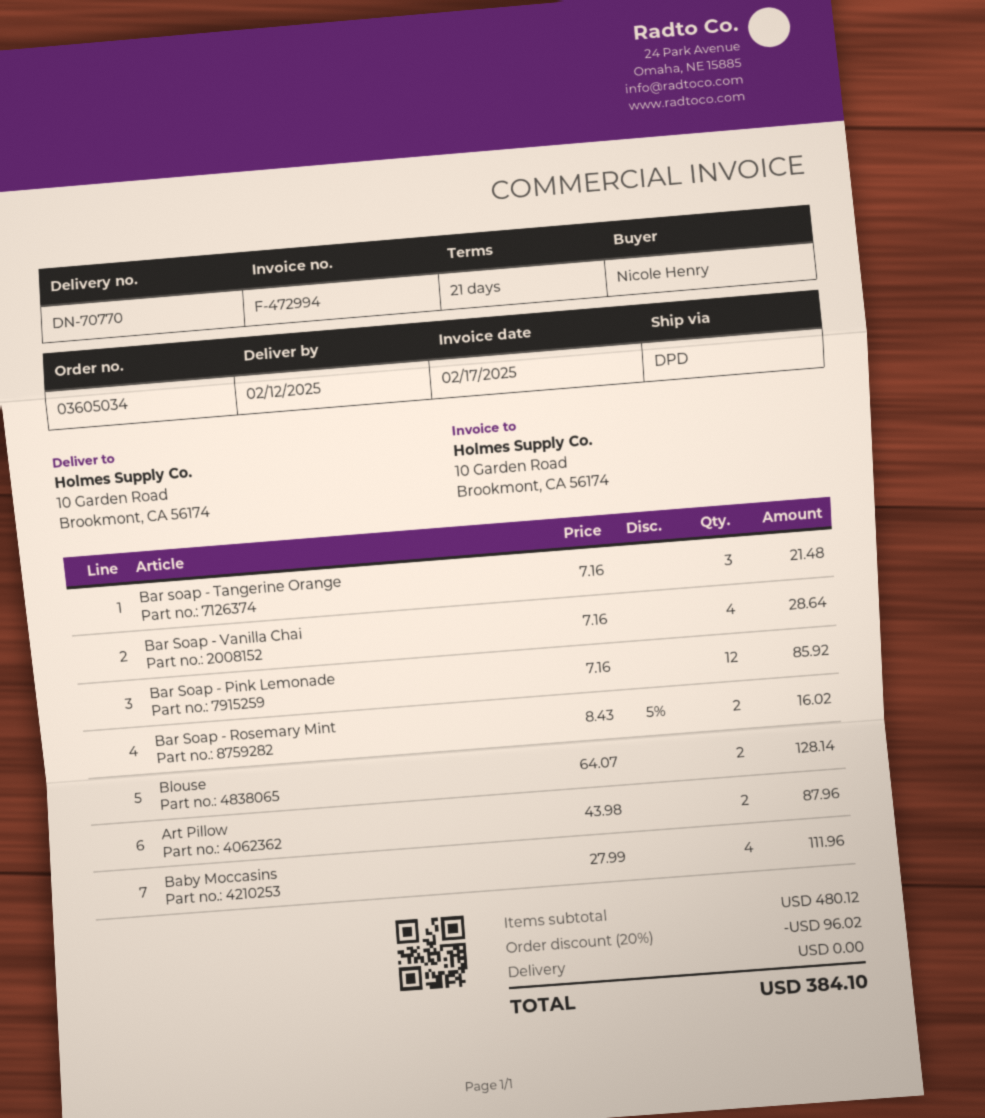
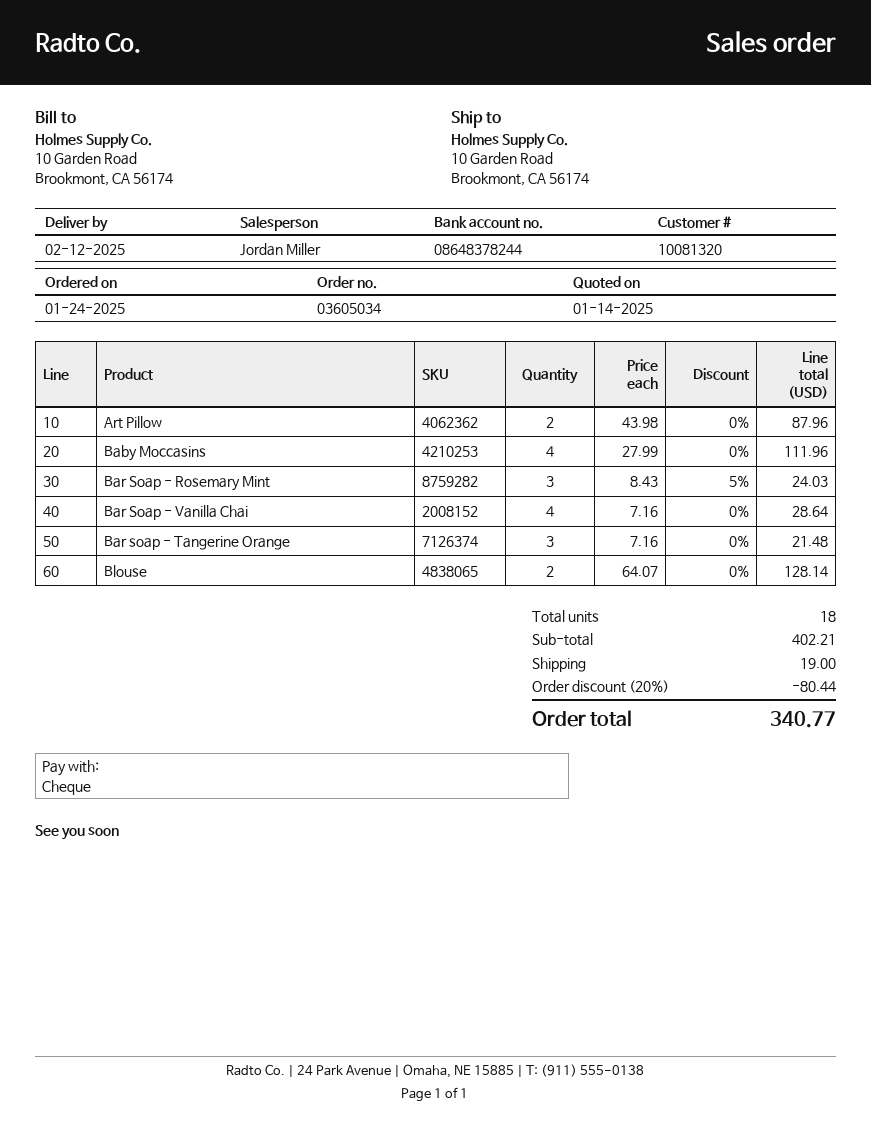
Bar Soap - Pink Lemonade: 12 x 7.16 = 85.92 -> none
Bar Soap - Rosemary Mint: 2 x 8.43 - 5% = 16.02 -> 3 x 8.43 - 5% = 24.03
subtotal: 480.12 -> 402.21
discount: 20% = 96.02 -> 20% = 80.44
shipping: 0.00 -> 19.00
total: 384.10 -> 340.77

